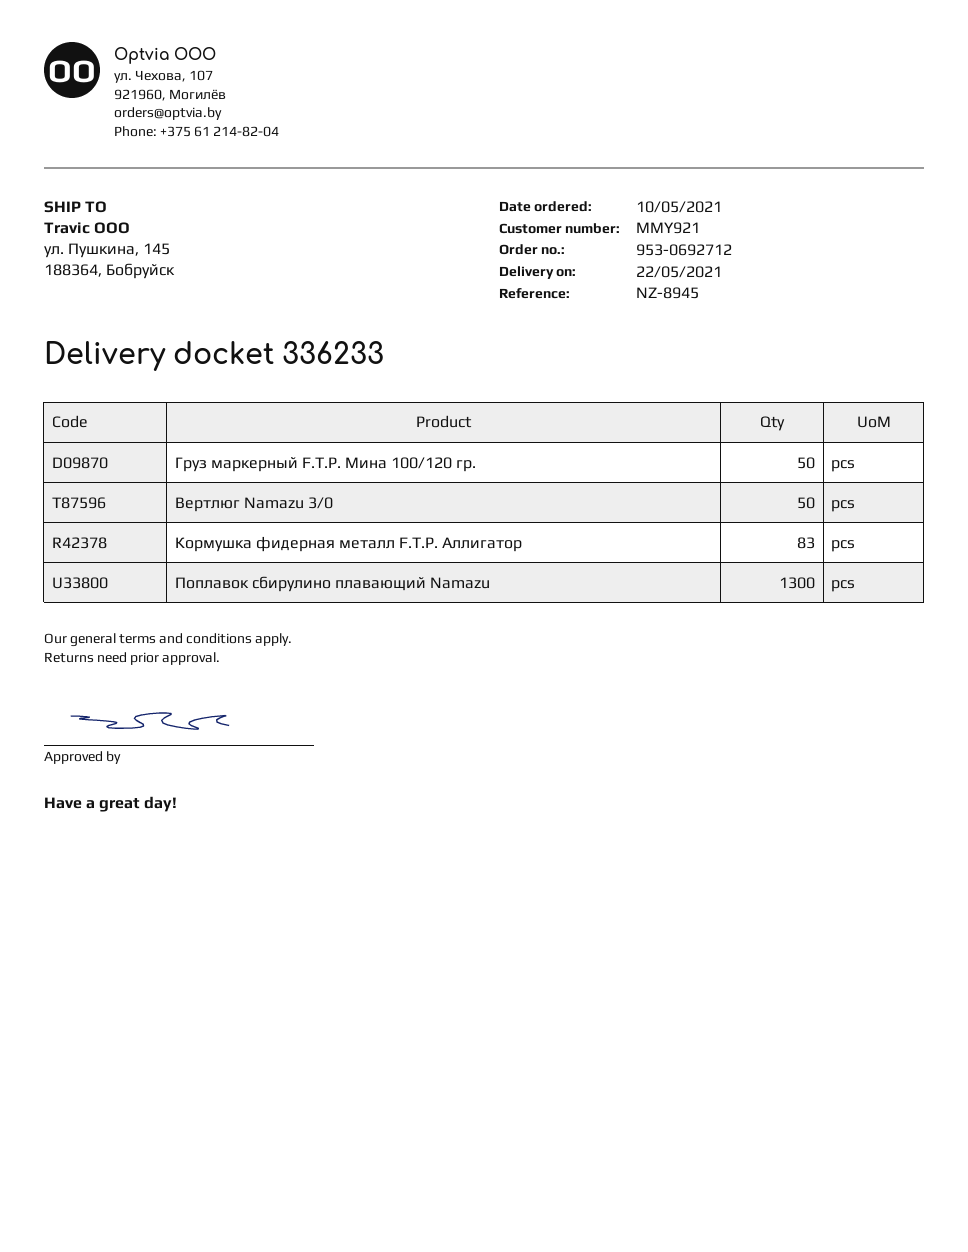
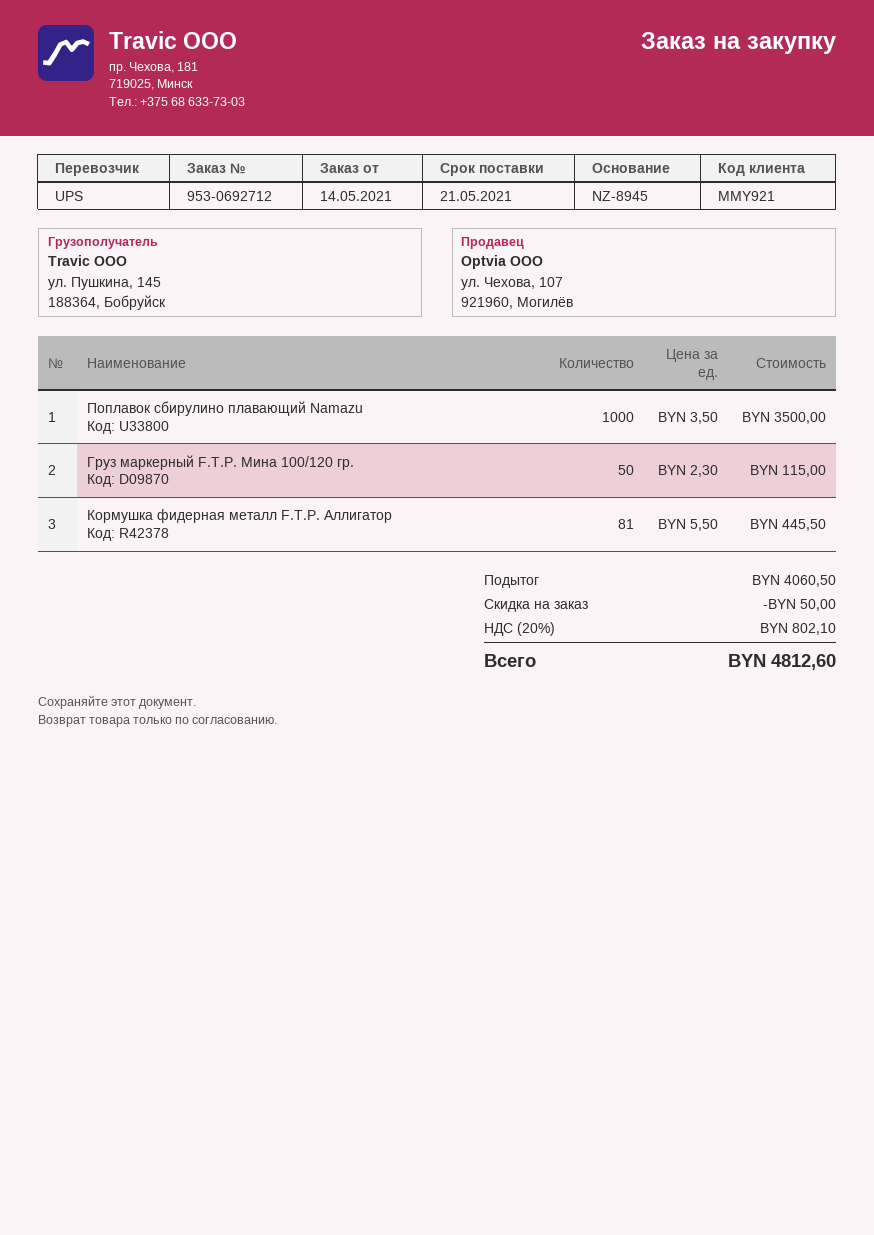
order date: 2021-05-10 -> 2021-05-14
delivery date: 2021-05-22 -> 2021-05-21
Вертлюг Namazu 3/0: 50 -> none
Кормушка фидерная металл F.T.P. Аллигатор: 83 -> 81
Поплавок сбирулино плавающий Namazu: 1300 -> 1000

